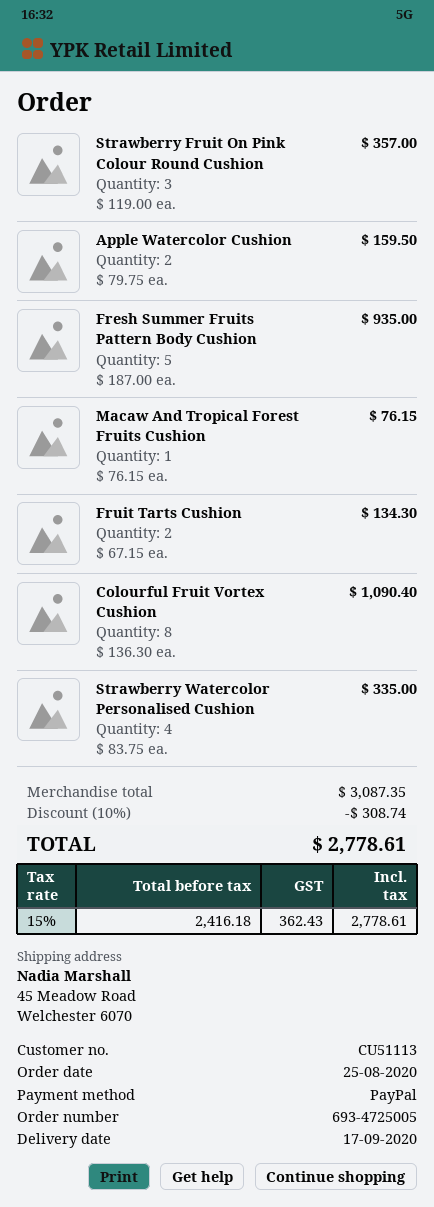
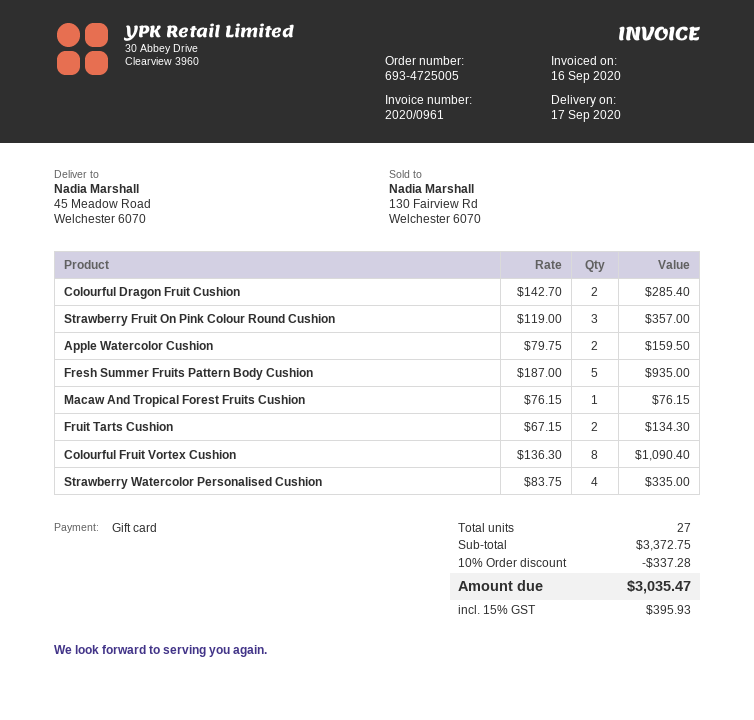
payment method: PayPal -> gift card
Colourful Dragon Fruit Cushion: none -> 2 x 142.70 = 285.40
subtotal: 3087.35 -> 3372.75
discount: 10% = 308.74 -> 10% = 337.28
tax: 15% = 362.43 -> 15% = 395.93
total: 2778.61 -> 3035.47

